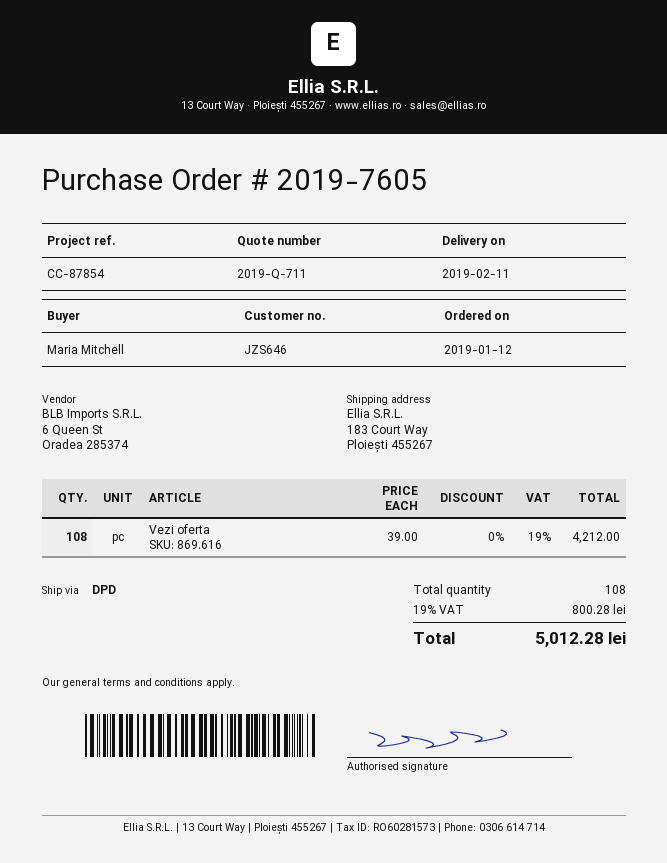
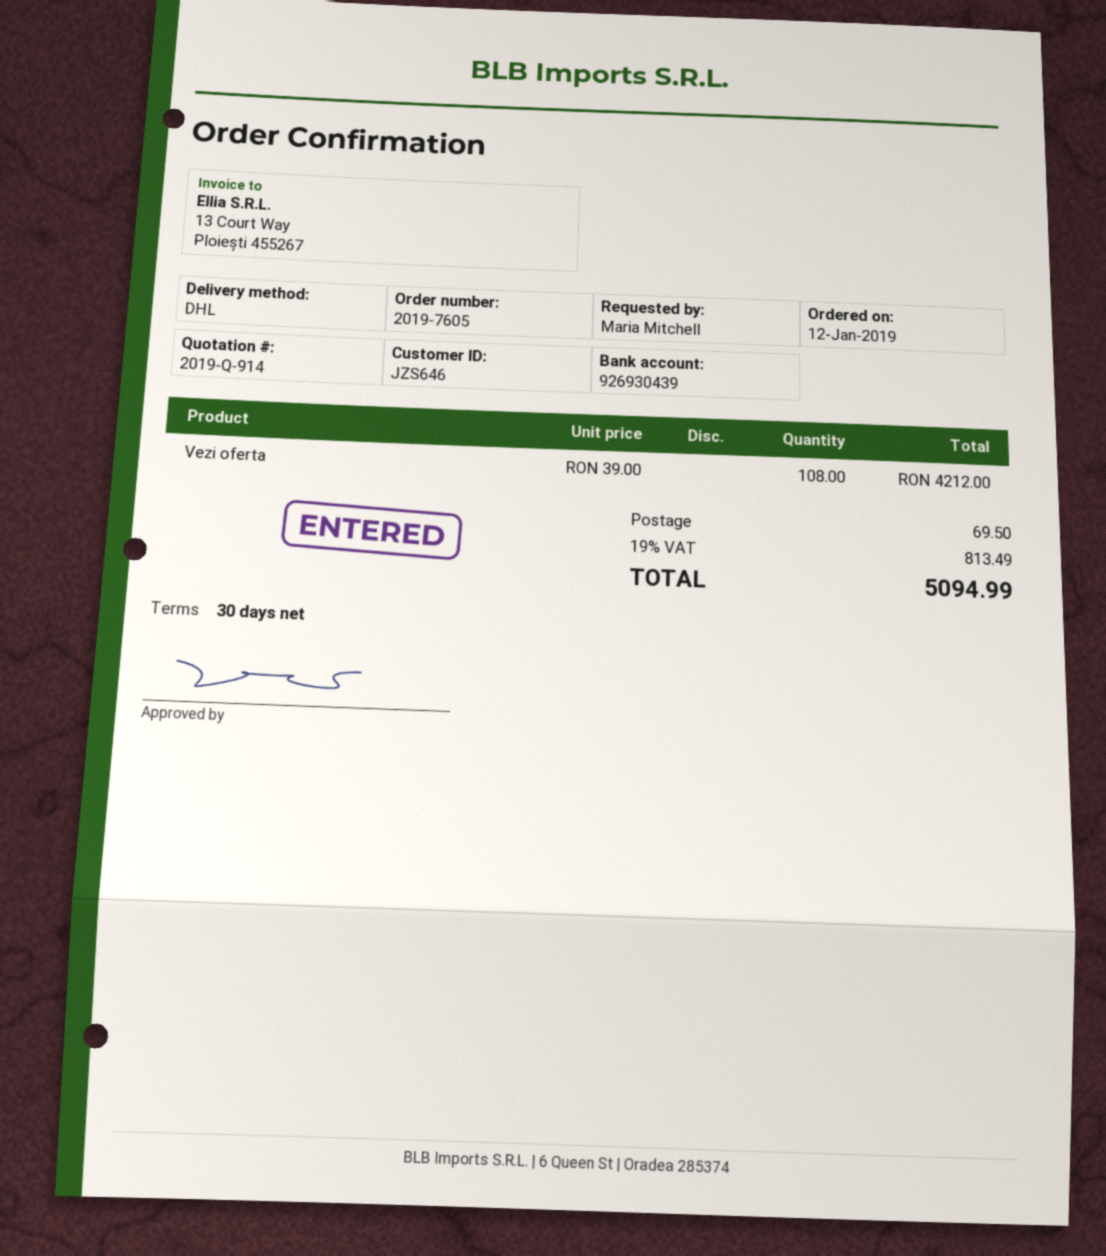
quote number: 2019-Q-711 -> 2019-Q-914
shipping method: DPD -> DHL
shipping: none -> 69.50
tax: 19% = 800.28 -> 19% = 813.49
total: 5012.28 -> 5094.99

